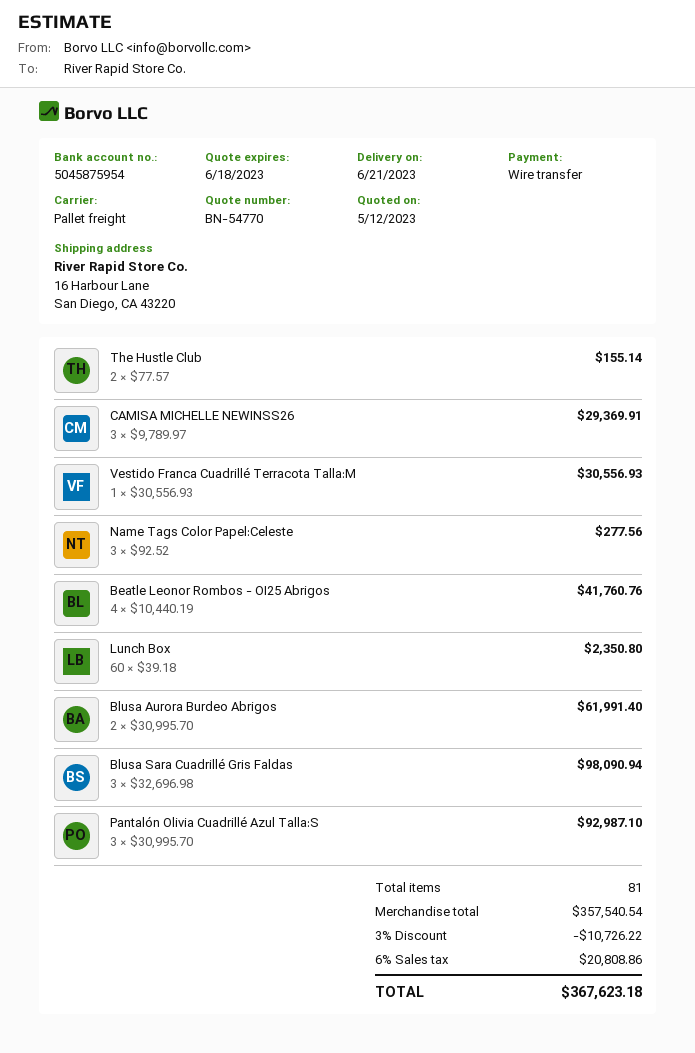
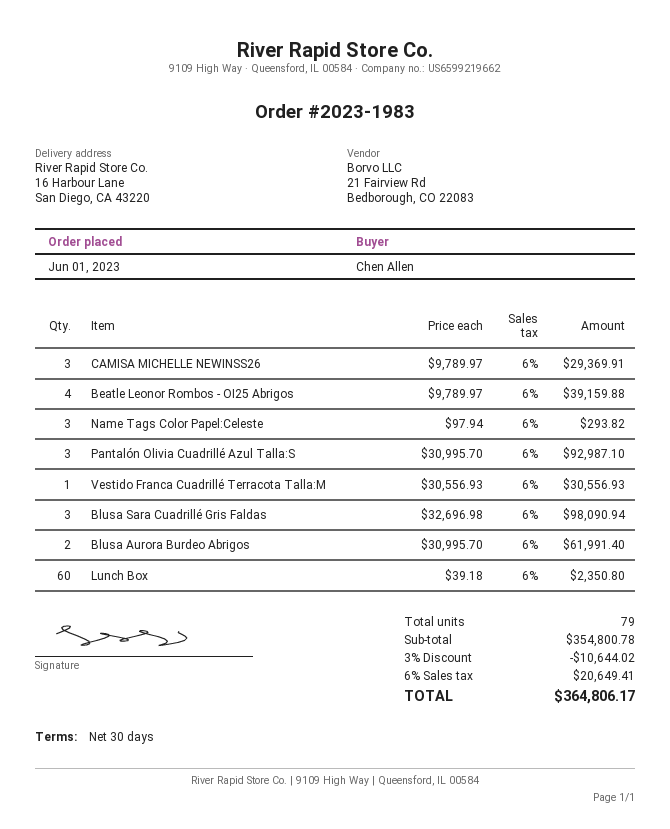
The Hustle Club: 2 x 77.57 = 155.14 -> none
Name Tags Color Papel:Celeste: 3 x 92.52 = 277.56 -> 3 x 97.94 = 293.82
Beatle Leonor Rombos - OI25 Abrigos: 4 x 10440.19 = 41760.76 -> 4 x 9789.97 = 39159.88
total quantity: 81 -> 79
subtotal: 357540.54 -> 354800.78
discount: 3% = 10726.22 -> 3% = 10644.02
tax: 6% = 20808.86 -> 6% = 20649.41
total: 367623.18 -> 364806.17

